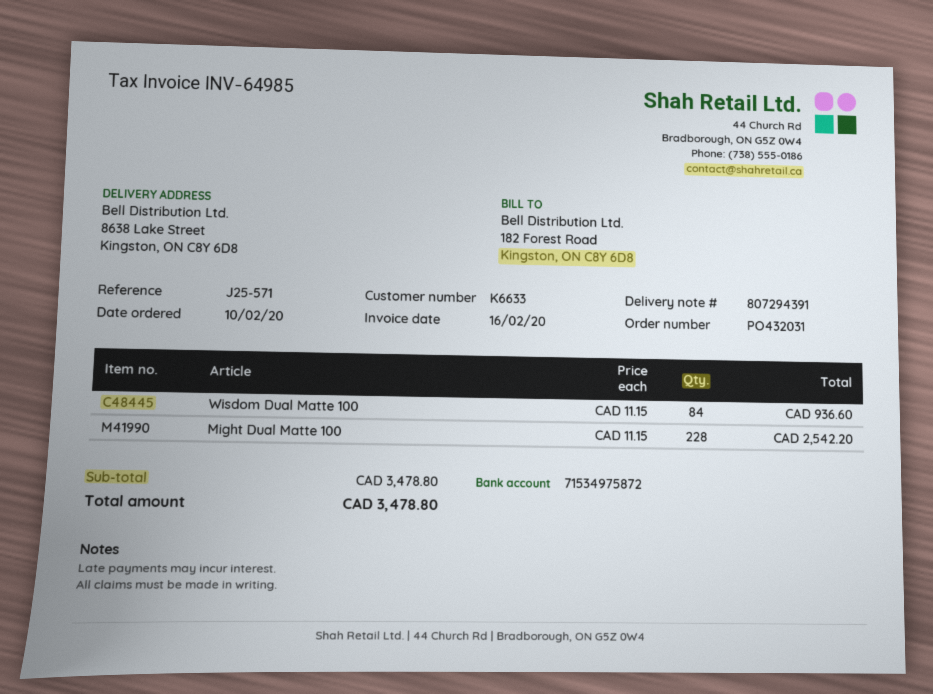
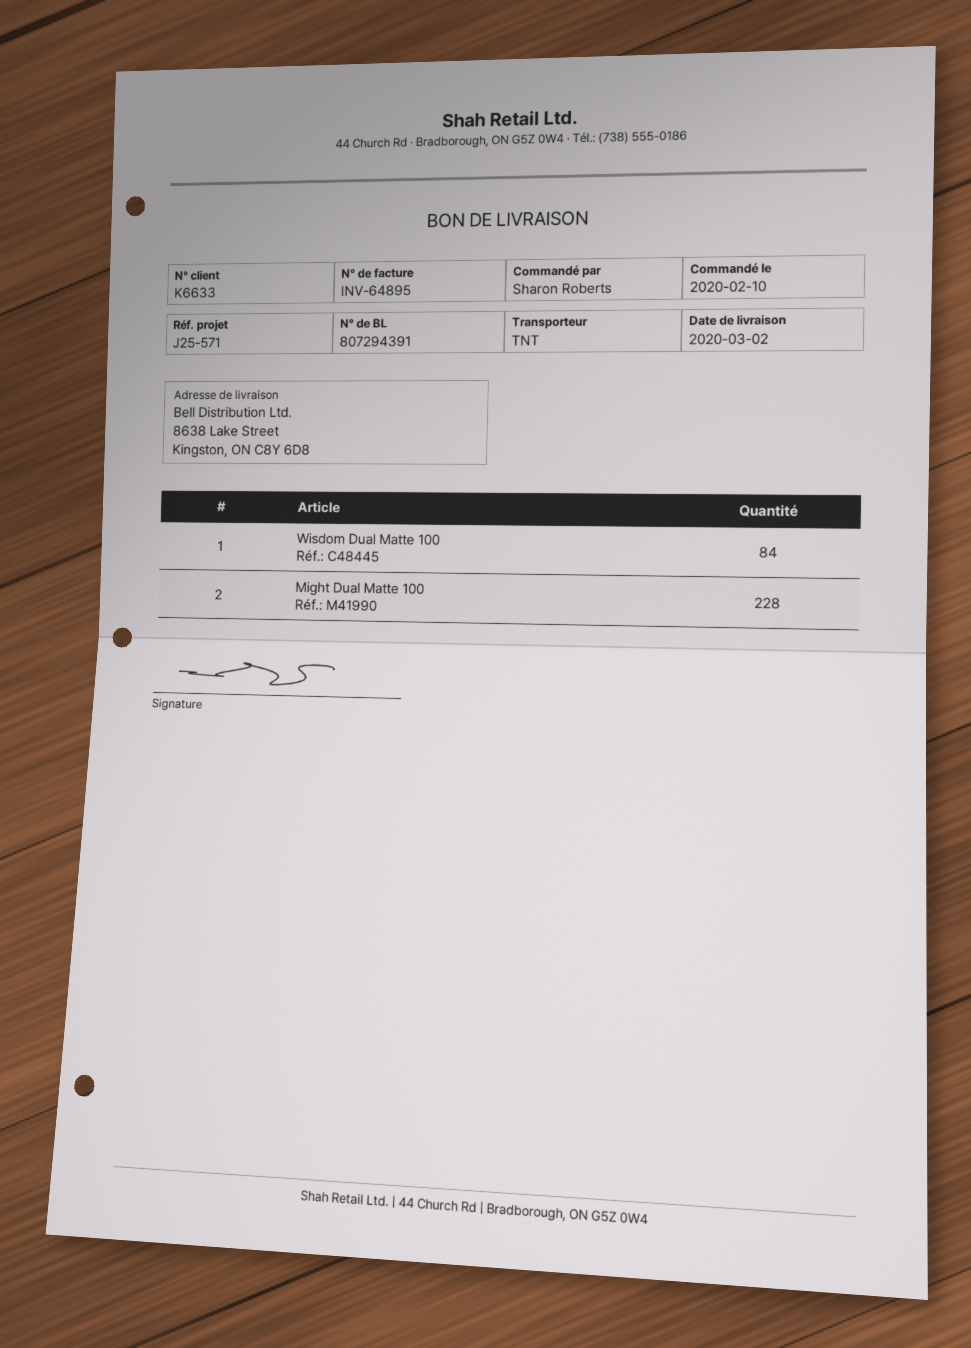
invoice number: INV-64985 -> INV-64895

